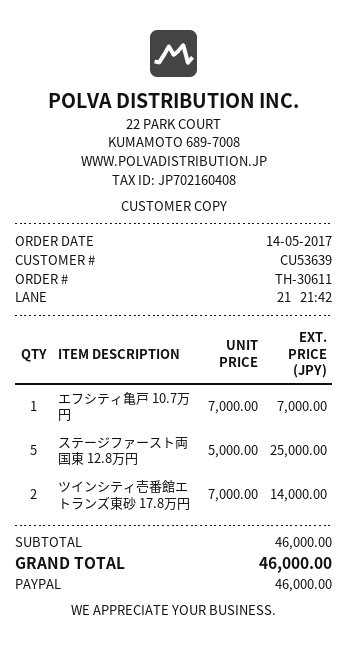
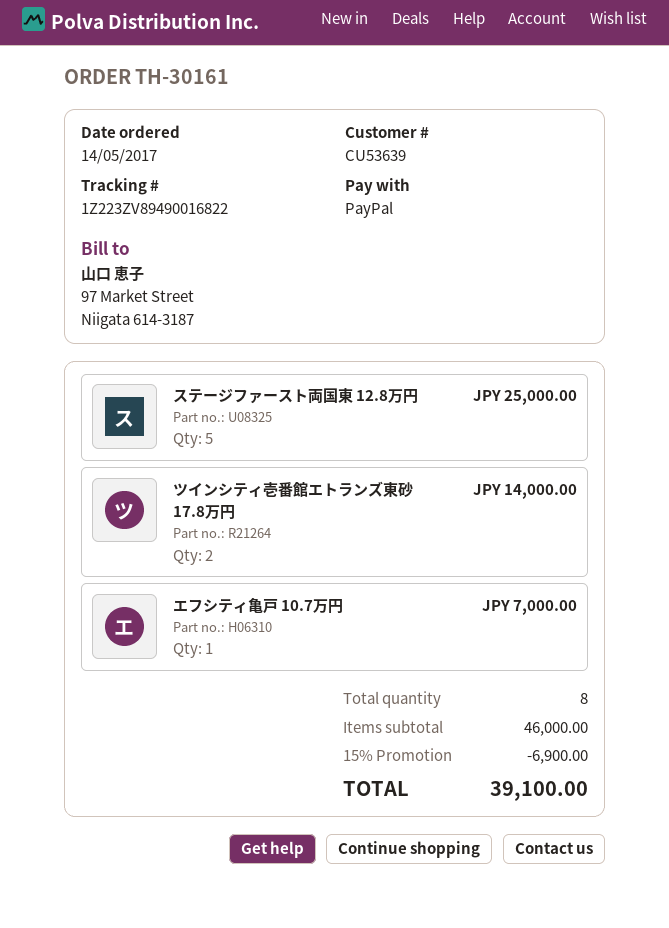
order number: TH-30611 -> TH-30161
discount: none -> 15% = 6900.00
total: 46000.00 -> 39100.00

